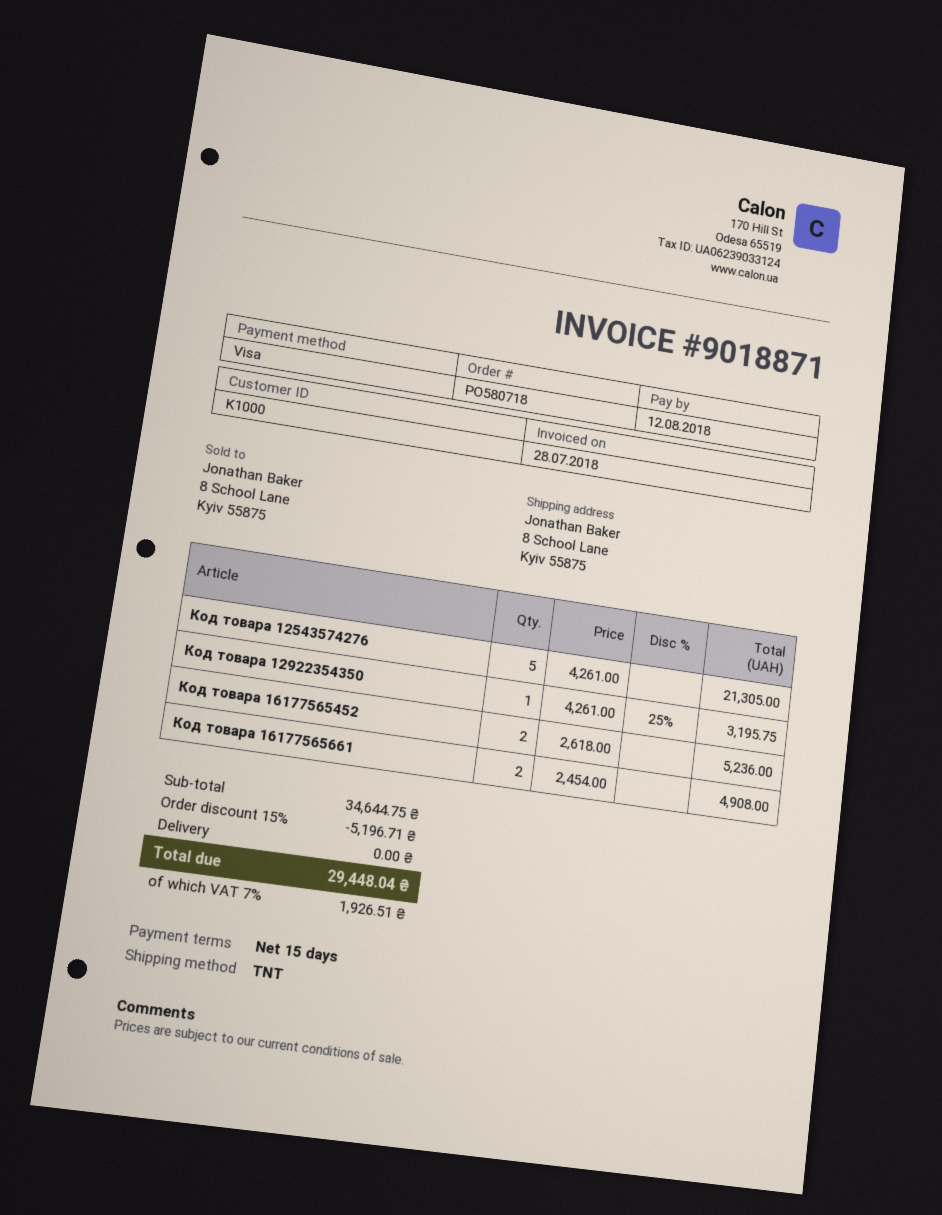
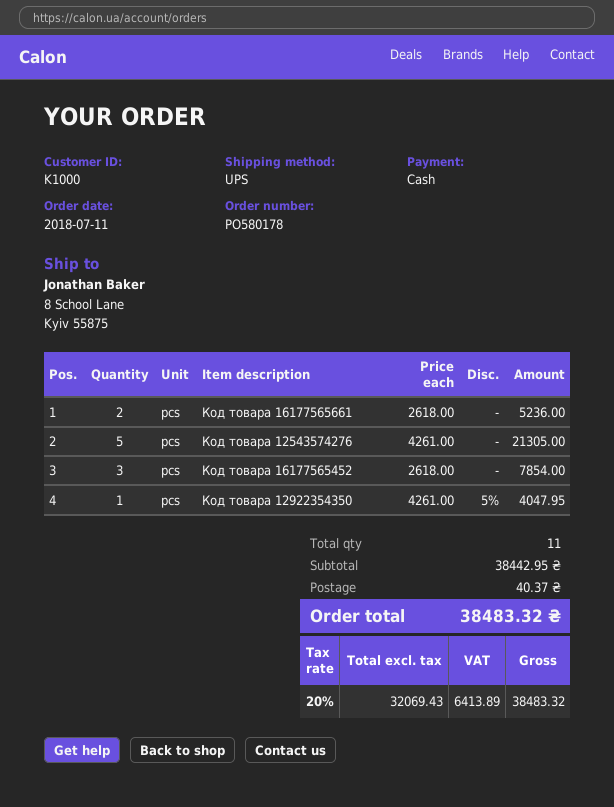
order number: PO580718 -> PO580178
payment method: Visa -> cash
shipping method: TNT -> UPS
Код товара 12922354350: 1 x 4261.00 - 25% = 3195.75 -> 1 x 4261.00 - 5% = 4047.95
Код товара 16177565452: 2 x 2618.00 = 5236.00 -> 3 x 2618.00 = 7854.00
Код товара 16177565661: 2 x 2454.00 = 4908.00 -> 2 x 2618.00 = 5236.00
subtotal: 34644.75 -> 38442.95
discount: 15% = 5196.71 -> none
shipping: 0.00 -> 40.37
tax: 7% = 1926.51 -> 20% = 6413.89
total: 29448.04 -> 38483.32

